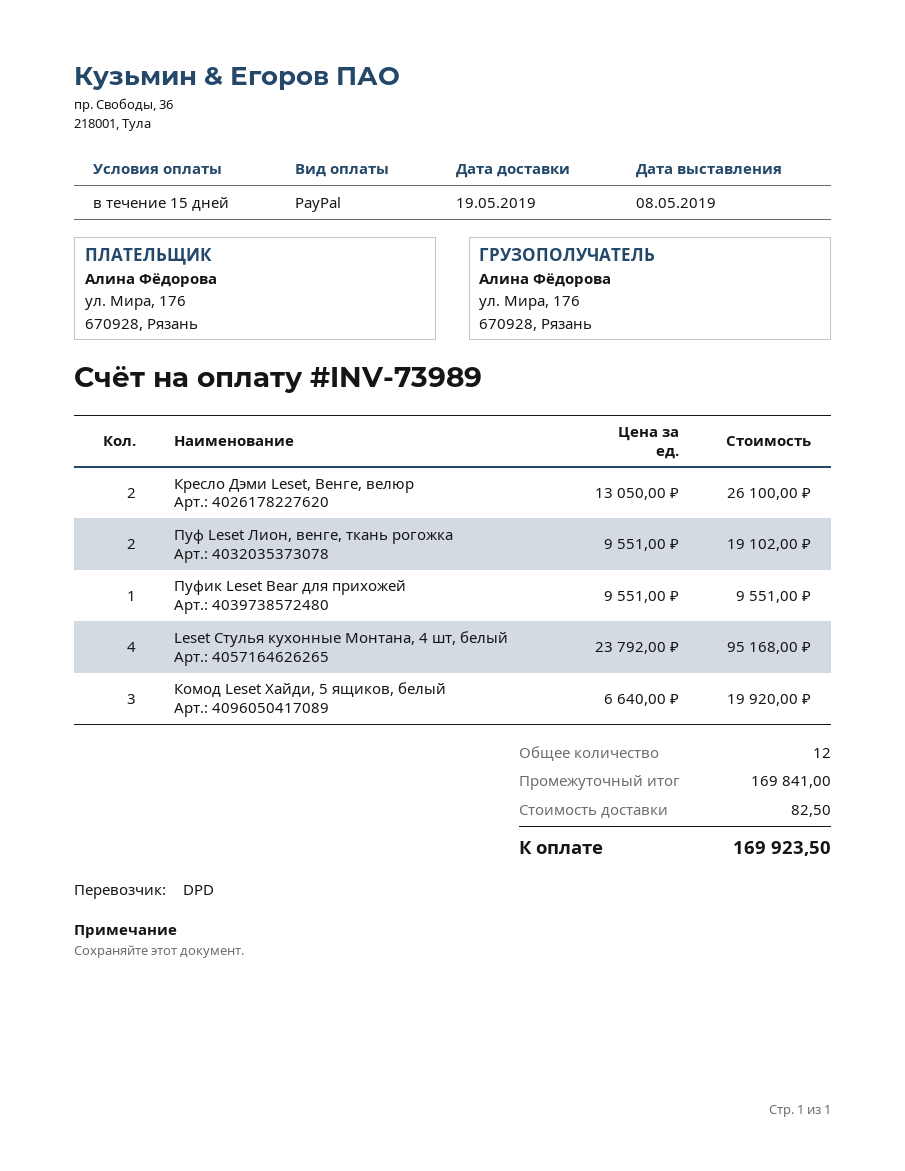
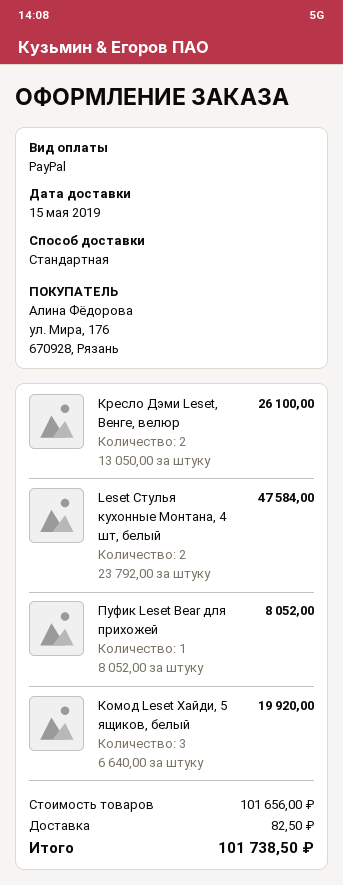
delivery date: 2019-05-19 -> 2019-05-15
shipping method: DPD -> standard
Пуф Leset Лион, венге, ткань рогожка: 2 x 9551.00 = 19102.00 -> none
Пуфик Leset Bear для прихожей: 1 x 9551.00 = 9551.00 -> 1 x 8052.00 = 8052.00
Leset Стулья кухонные Монтана, 4 шт, белый: 4 x 23792.00 = 95168.00 -> 2 x 23792.00 = 47584.00
subtotal: 169841.00 -> 101656.00
total: 169923.50 -> 101738.50

